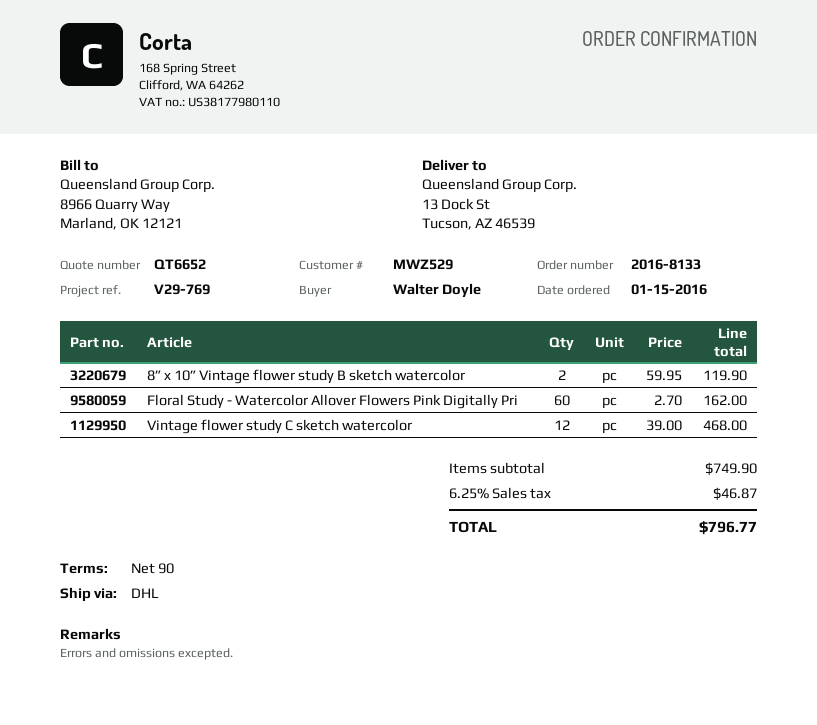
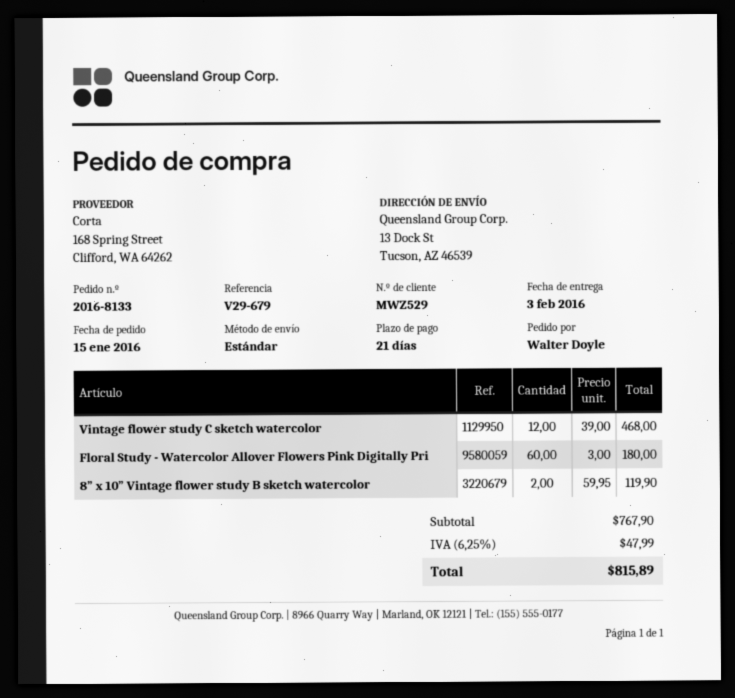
payment terms: 90 days -> 21 days
reference: V29-769 -> V29-679
shipping method: DHL -> standard
Floral Study - Watercolor Allover Flowers Pink Digitally Pri: 60 x 2.70 = 162.00 -> 60 x 3.00 = 180.00
subtotal: 749.90 -> 767.90
tax: 6.25% = 46.87 -> 6.25% = 47.99
total: 796.77 -> 815.89

